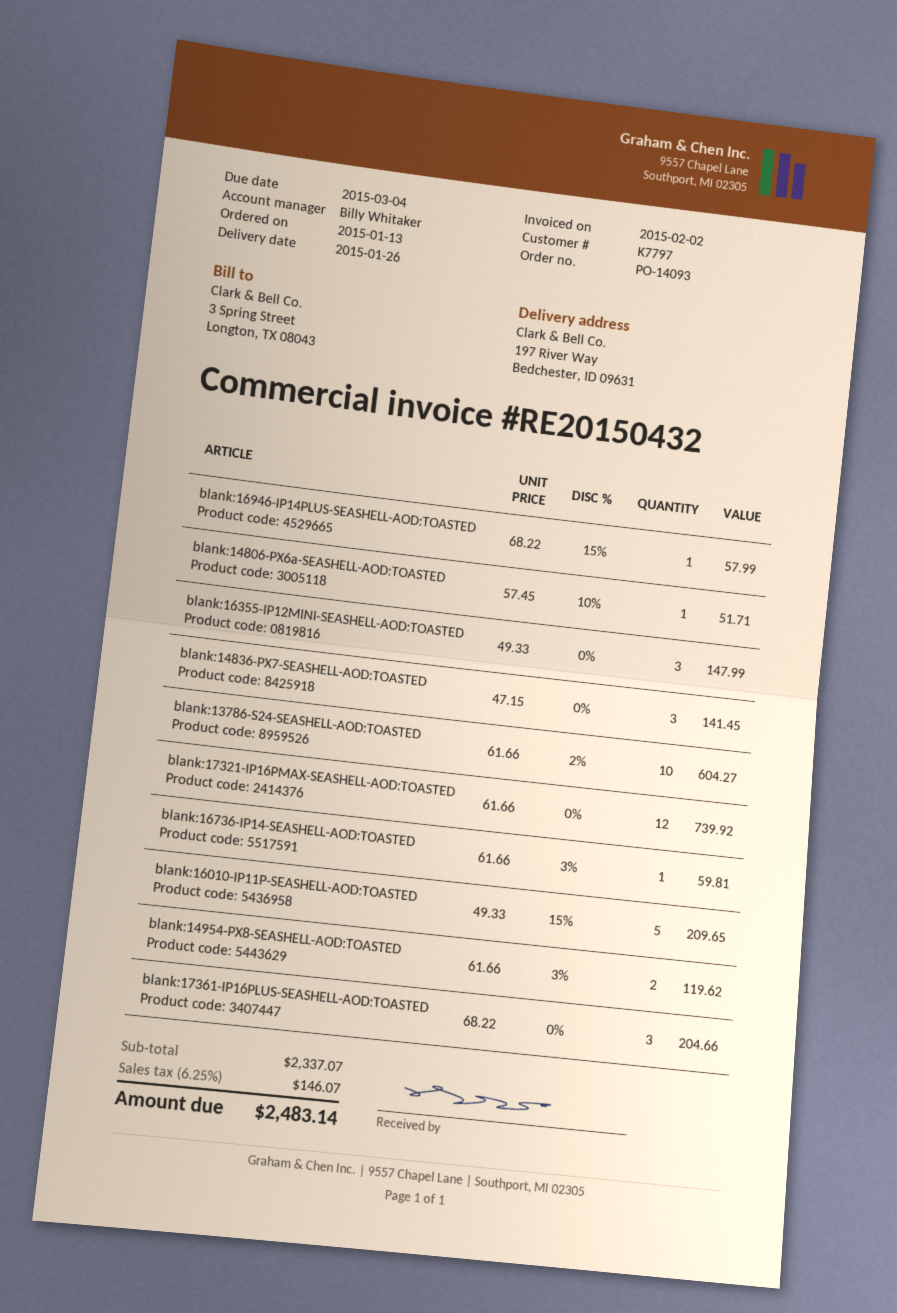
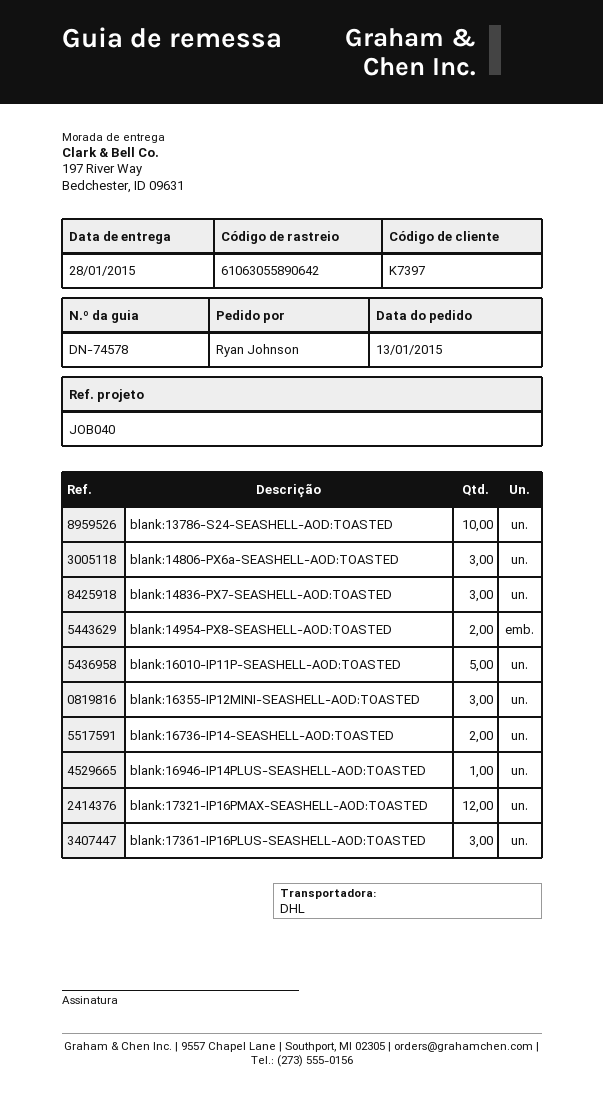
delivery date: 2015-01-26 -> 2015-01-28
customer number: K7797 -> K7397
blank:14806-PX6a-SEASHELL-AOD:TOASTED: 1 -> 3
blank:16736-IP14-SEASHELL-AOD:TOASTED: 1 -> 2

